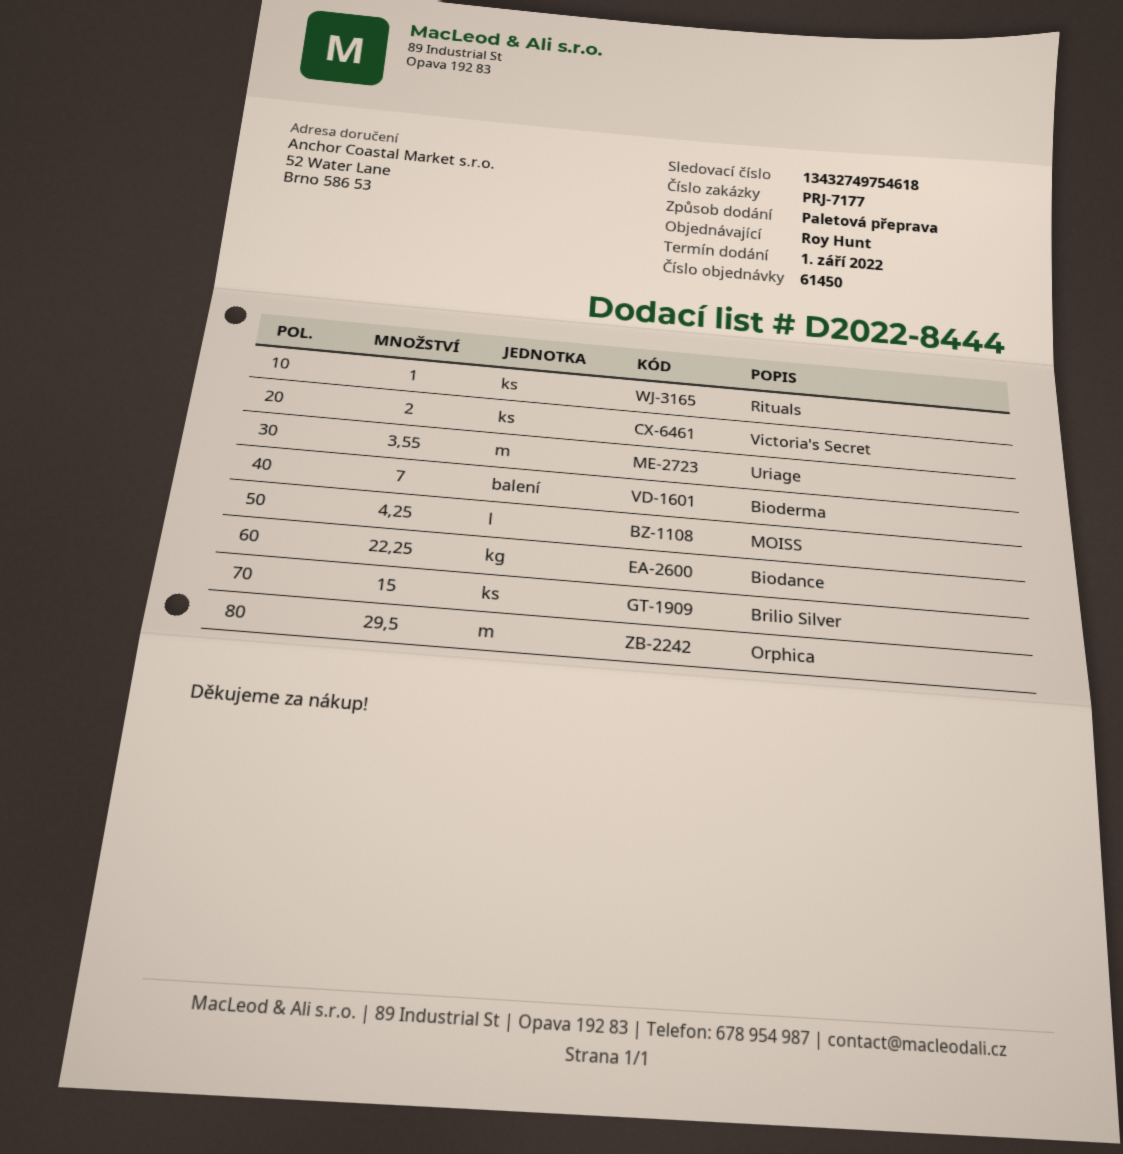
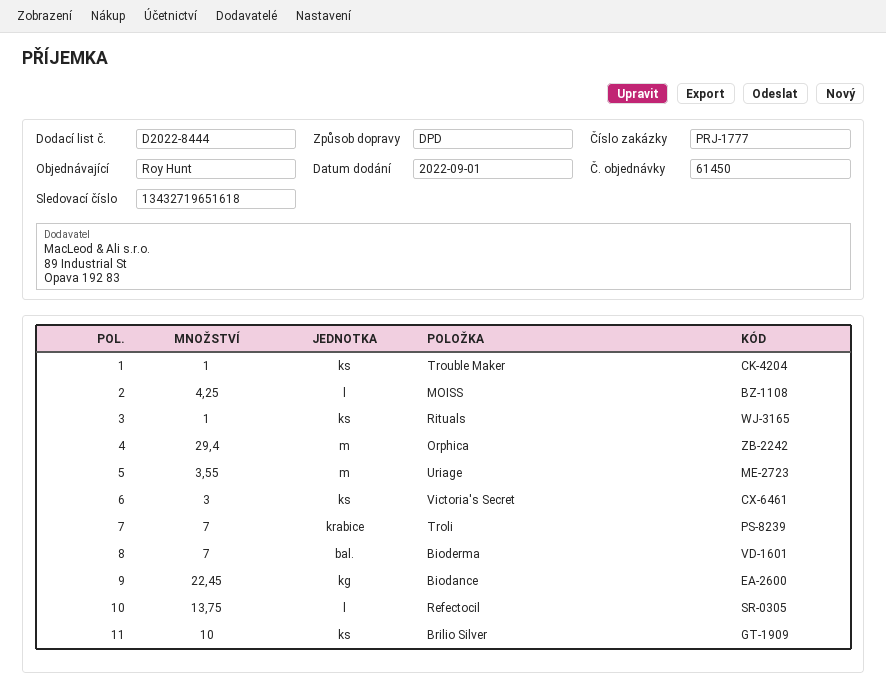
reference: PRJ-7177 -> PRJ-1777
shipping method: pallet freight -> DPD
tracking number: 13432749754618 -> 13432719651618
Victoria's Secret: 2 -> 3
Biodance: 22.25 -> 22.45
Brilio Silver: 15 -> 10
Orphica: 29.5 -> 29.4
Trouble Maker: none -> 1
Troli: none -> 7
Refectocil: none -> 13.75

